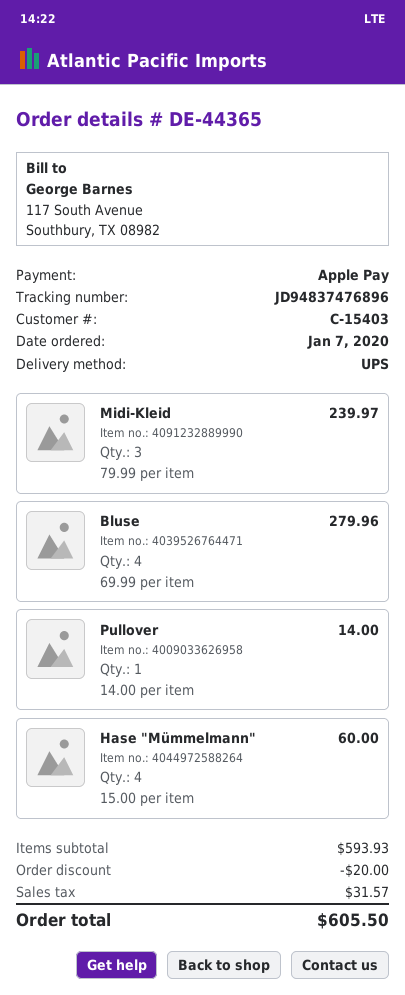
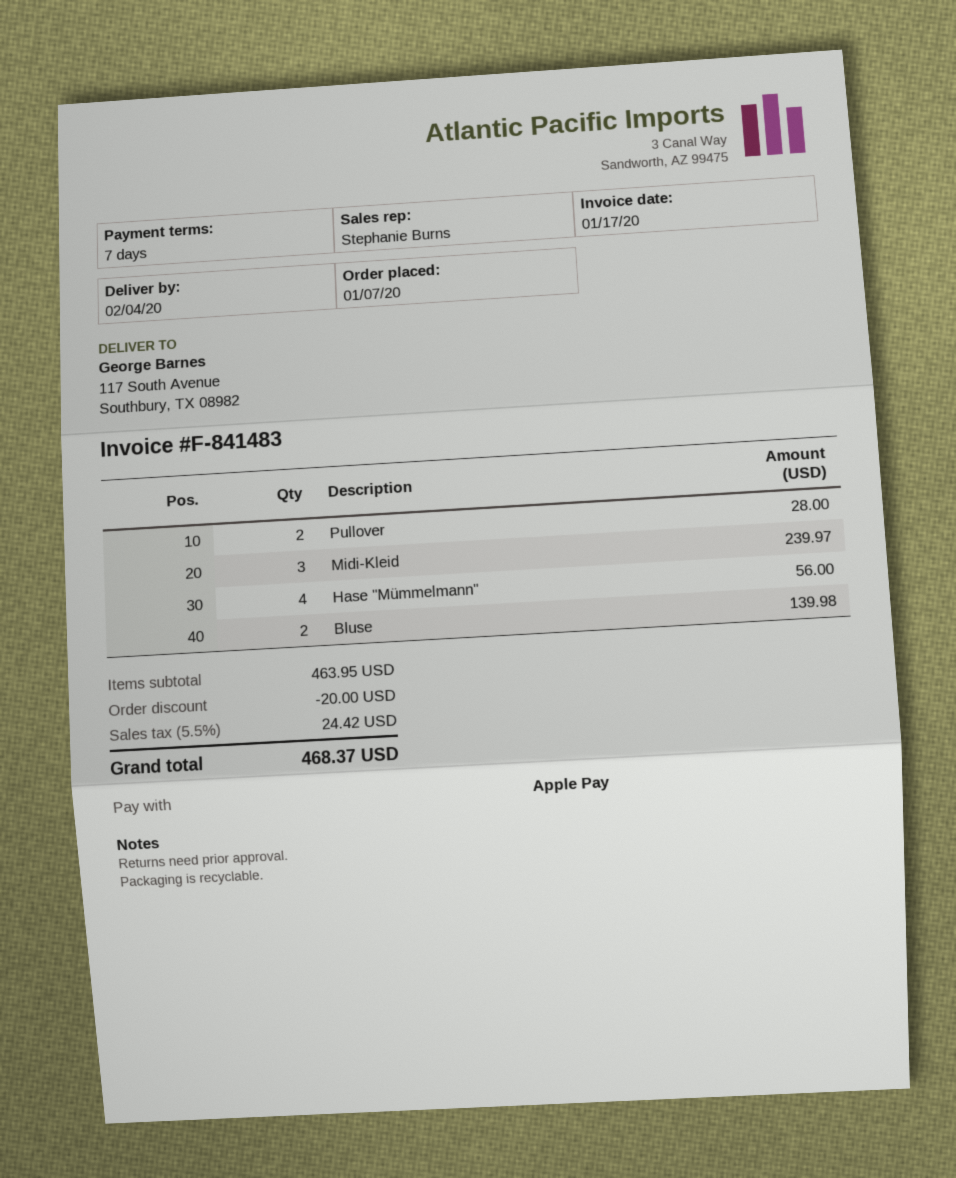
Bluse: 4 for 279.96 -> 2 for 139.98
Pullover: 1 for 14.00 -> 2 for 28.00
Hase "Mümmelmann": 4 for 60.00 -> 4 for 56.00
subtotal: 593.93 -> 463.95
tax: 31.57 -> 24.42
total: 605.50 -> 468.37

